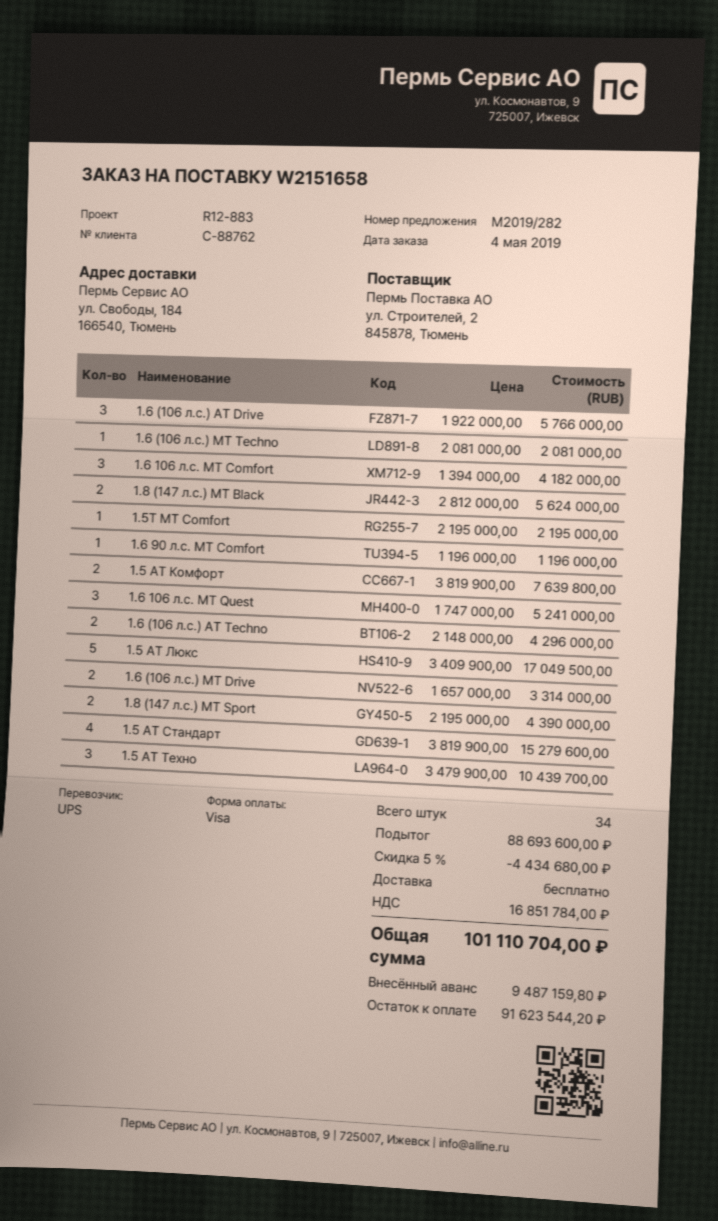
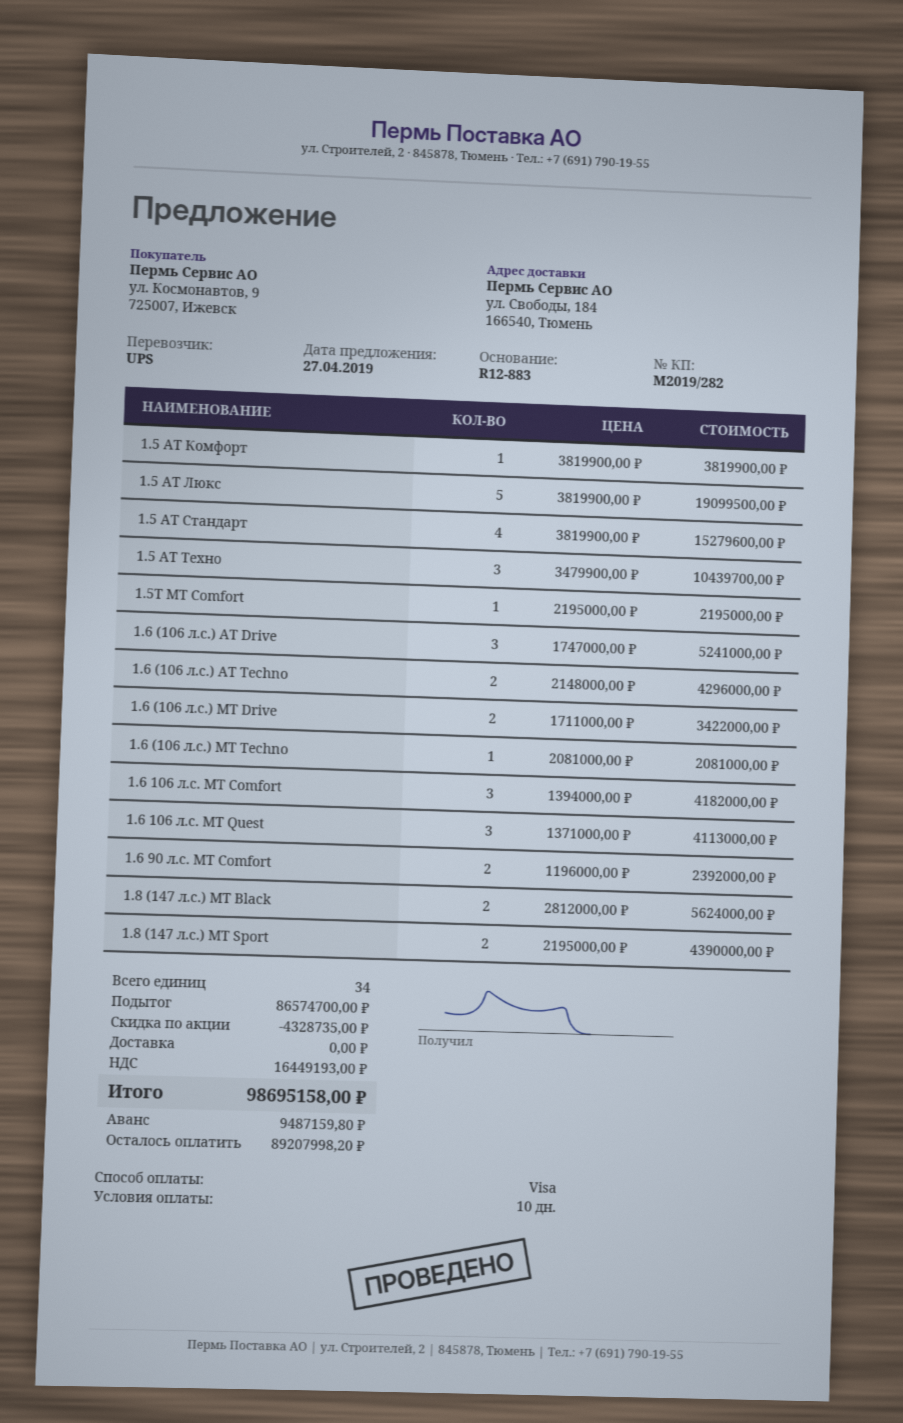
1.6 (106 л.с.) AT Drive: 3 x 1922000.00 = 5766000.00 -> 3 x 1747000.00 = 5241000.00
1.6 90 л.с. MT Comfort: 1 x 1196000.00 = 1196000.00 -> 2 x 1196000.00 = 2392000.00
1.5 AT Комфорт: 2 x 3819900.00 = 7639800.00 -> 1 x 3819900.00 = 3819900.00
1.6 106 л.с. MT Quest: 3 x 1747000.00 = 5241000.00 -> 3 x 1371000.00 = 4113000.00
1.5 AT Люкс: 5 x 3409900.00 = 17049500.00 -> 5 x 3819900.00 = 19099500.00
1.6 (106 л.с.) MT Drive: 2 x 1657000.00 = 3314000.00 -> 2 x 1711000.00 = 3422000.00
subtotal: 88693600.00 -> 86574700.00
discount: 4434680.00 -> 4328735.00
tax: 16851784.00 -> 16449193.00
total: 101110704.00 -> 98695158.00
balance: 91623544.20 -> 89207998.20

